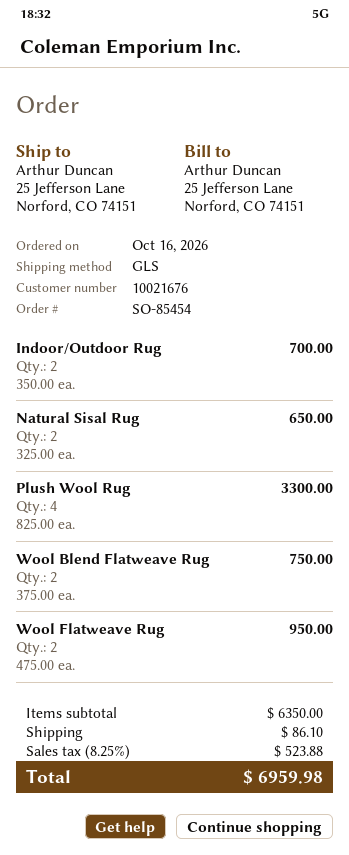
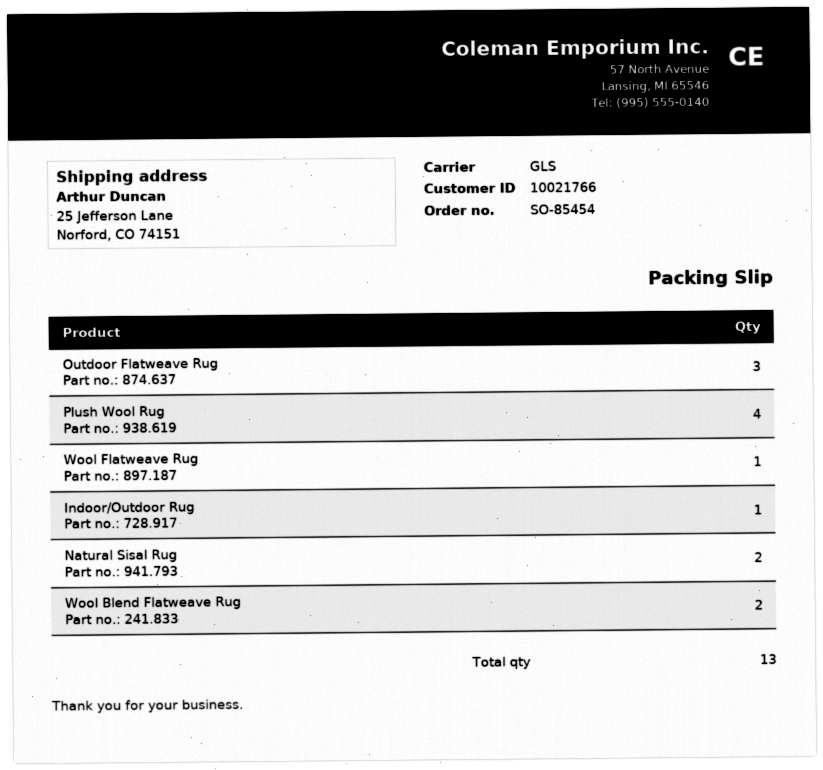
customer number: 10021676 -> 10021766
Indoor/Outdoor Rug: 2 -> 1
Wool Flatweave Rug: 2 -> 1
Outdoor Flatweave Rug: none -> 3

